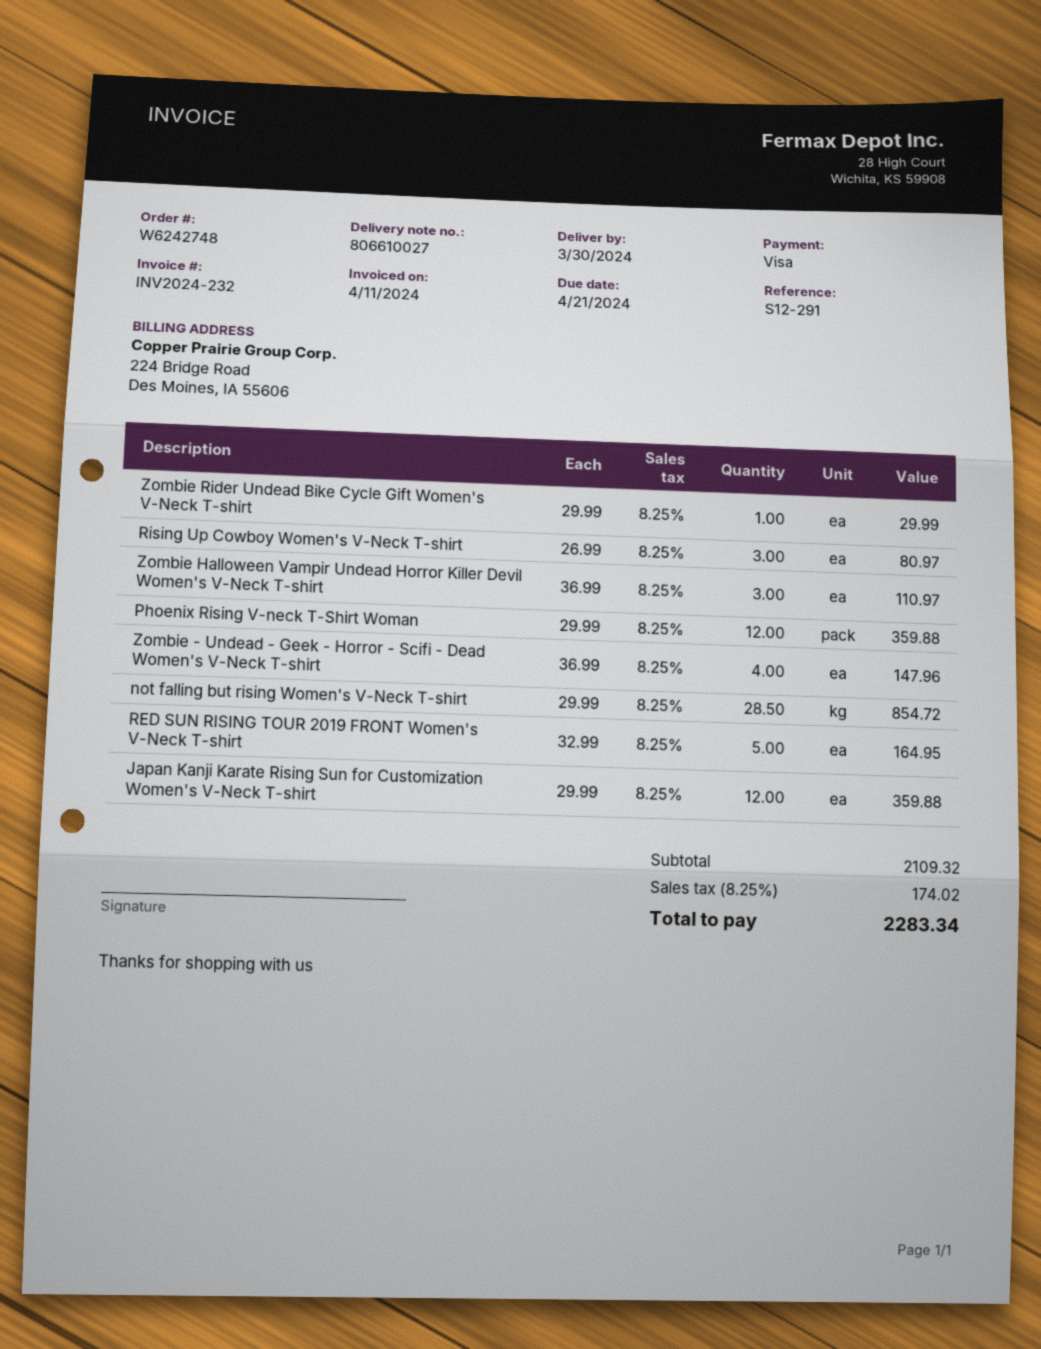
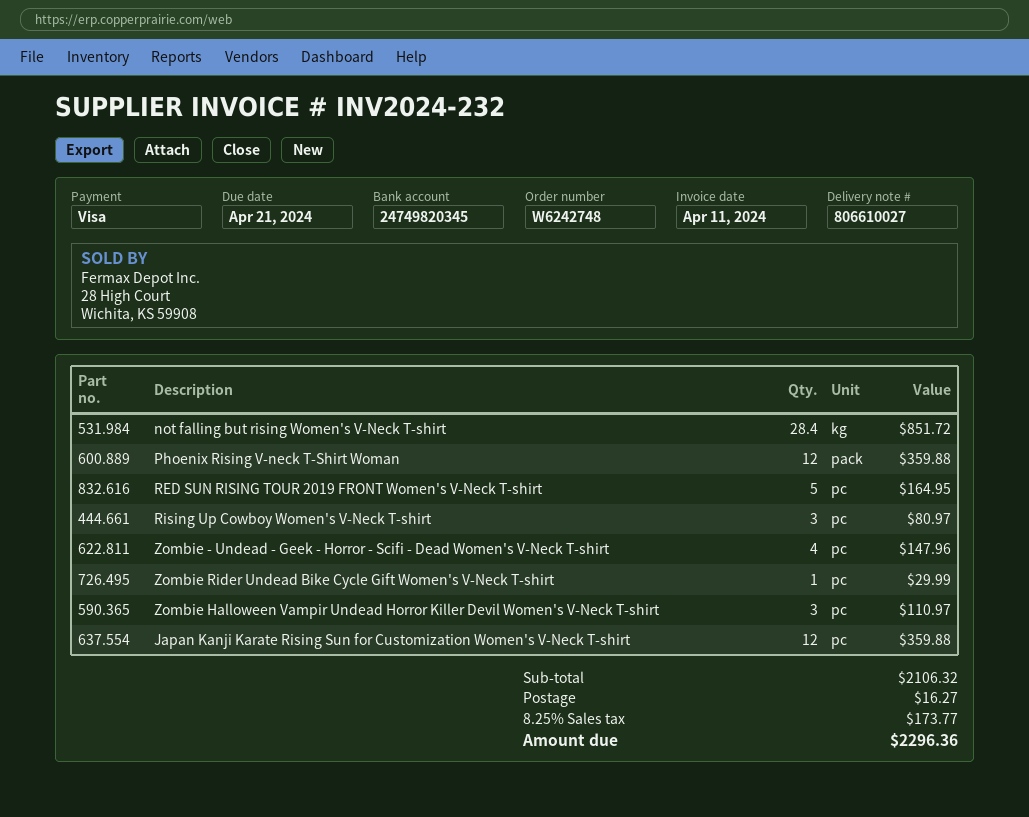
not falling but rising Women's V-Neck T-shirt: 28.5 for 854.72 -> 28.4 for 851.72
subtotal: 2109.32 -> 2106.32
shipping: none -> 16.27
tax: 8.25% = 174.02 -> 8.25% = 173.77
total: 2283.34 -> 2296.36

